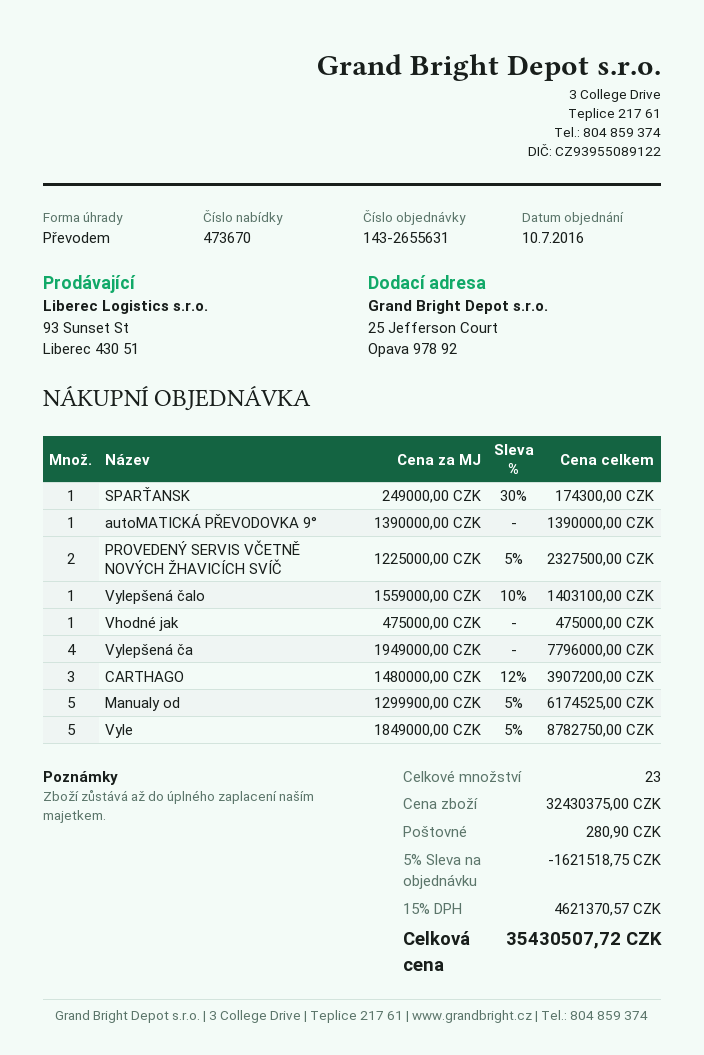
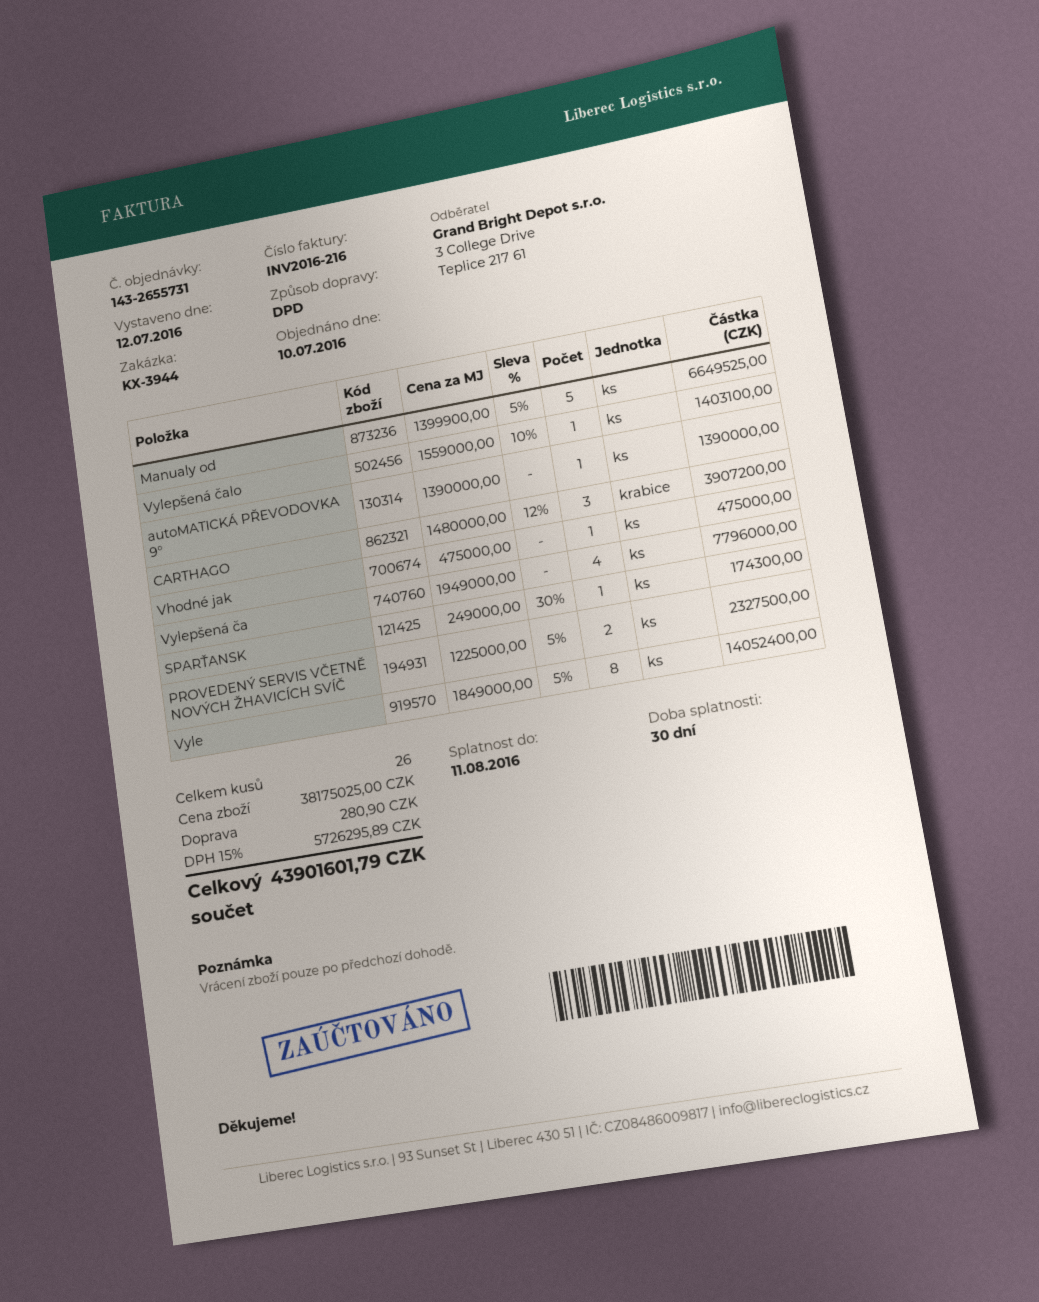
order number: 143-2655631 -> 143-2655731
Manualy od: 5 x 1299900.00 - 5% = 6174525.00 -> 5 x 1399900.00 - 5% = 6649525.00
Vyle: 5 x 1849000.00 - 5% = 8782750.00 -> 8 x 1849000.00 - 5% = 14052400.00
total quantity: 23 -> 26
subtotal: 32430375.00 -> 38175025.00
discount: 5% = 1621518.75 -> none
tax: 15% = 4621370.57 -> 15% = 5726295.89
total: 35430507.72 -> 43901601.79

